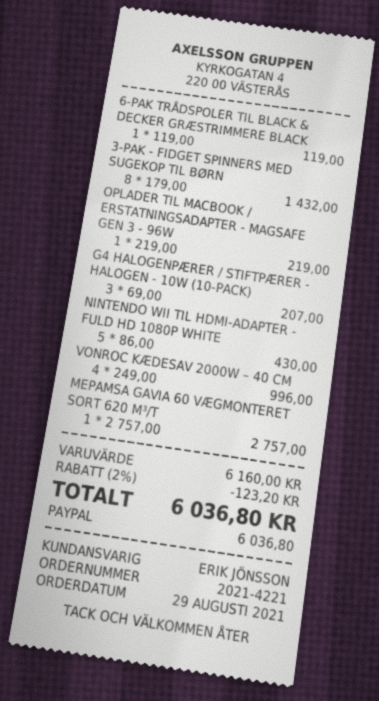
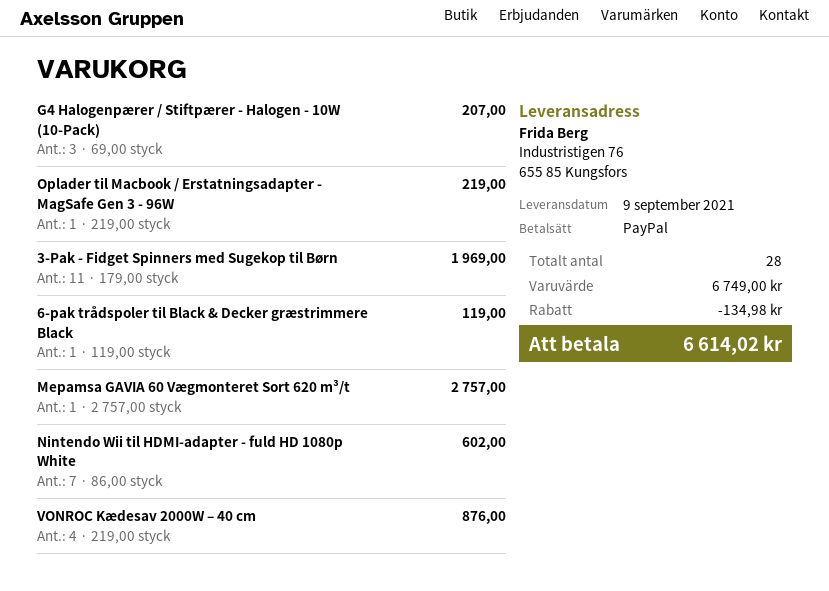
3-PAK - FIDGET SPINNERS MED SUGEKOP TIL BØRN: 8 x 179.00 = 1432.00 -> 11 x 179.00 = 1969.00
NINTENDO WII TIL HDMI-ADAPTER - FULD HD 1080P WHITE: 5 x 86.00 = 430.00 -> 7 x 86.00 = 602.00
VONROC KÆDESAV 2000W – 40 CM: 4 x 249.00 = 996.00 -> 4 x 219.00 = 876.00
subtotal: 6160.00 -> 6749.00
discount: 123.20 -> 134.98
total: 6036.80 -> 6614.02

